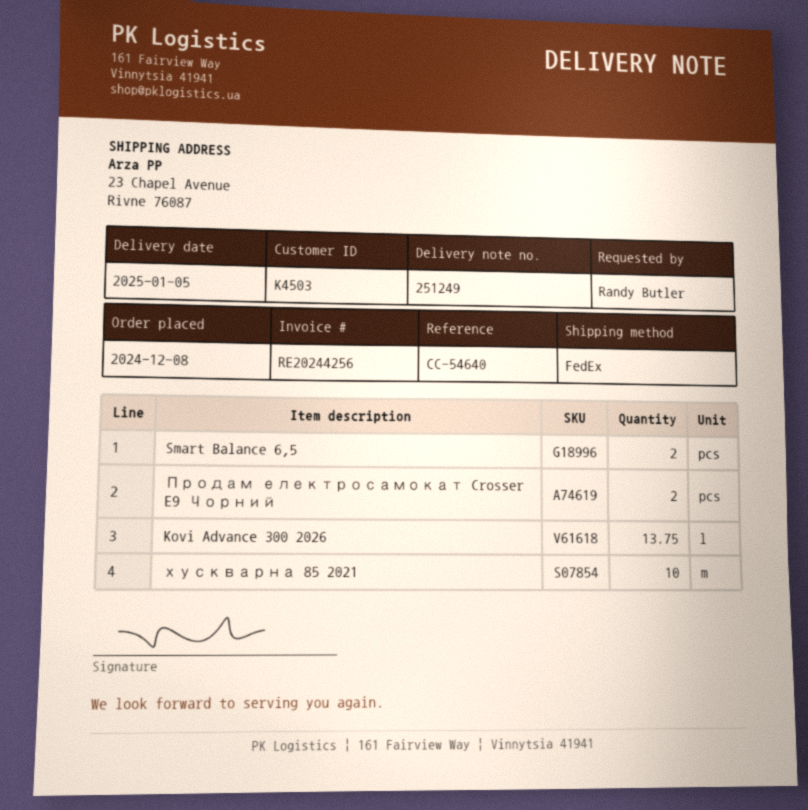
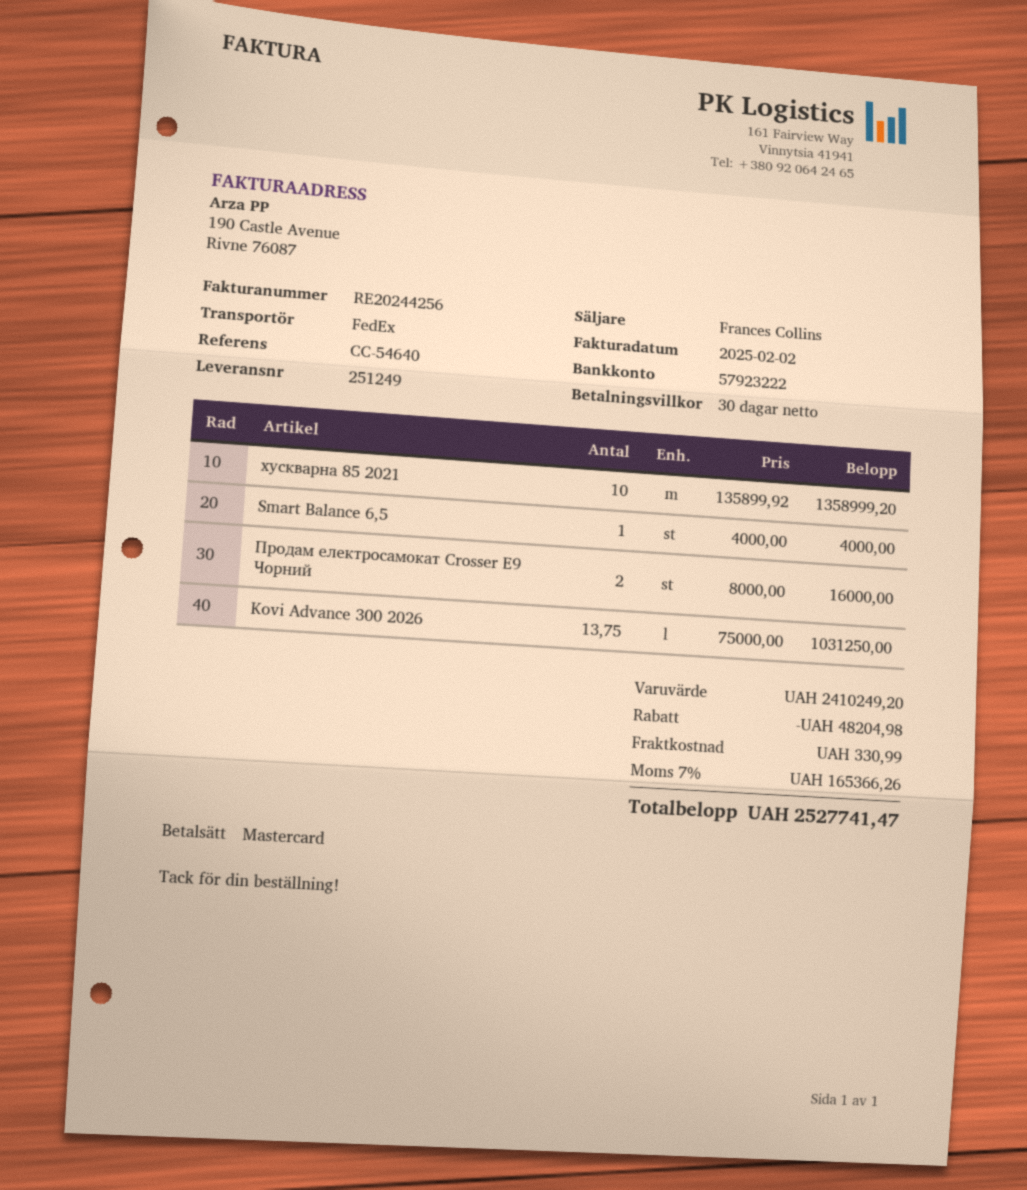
Smart Balance 6,5: 2 -> 1

